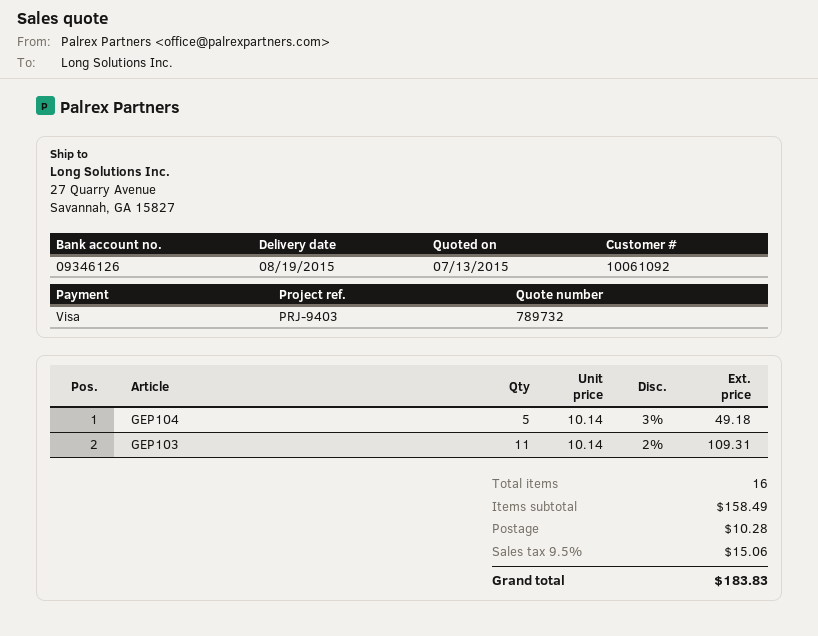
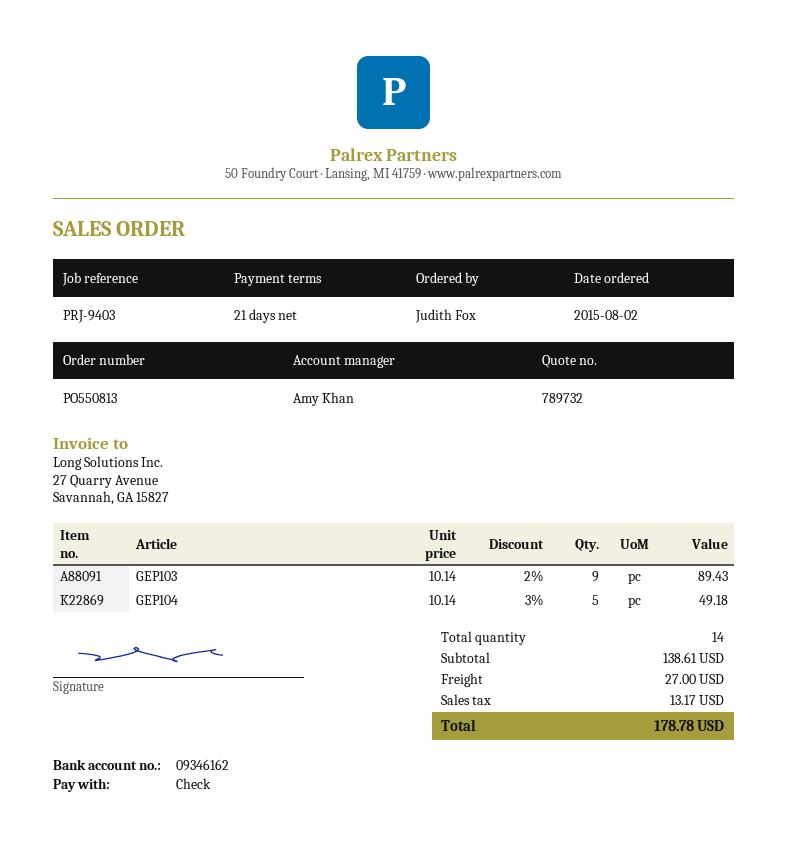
payment method: Visa -> cheque
bank account: 09346126 -> 09346162
GEP103: 11 x 10.14 - 2% = 109.31 -> 9 x 10.14 - 2% = 89.43
total quantity: 16 -> 14
subtotal: 158.49 -> 138.61
shipping: 10.28 -> 27.00
tax: 15.06 -> 13.17
total: 183.83 -> 178.78

